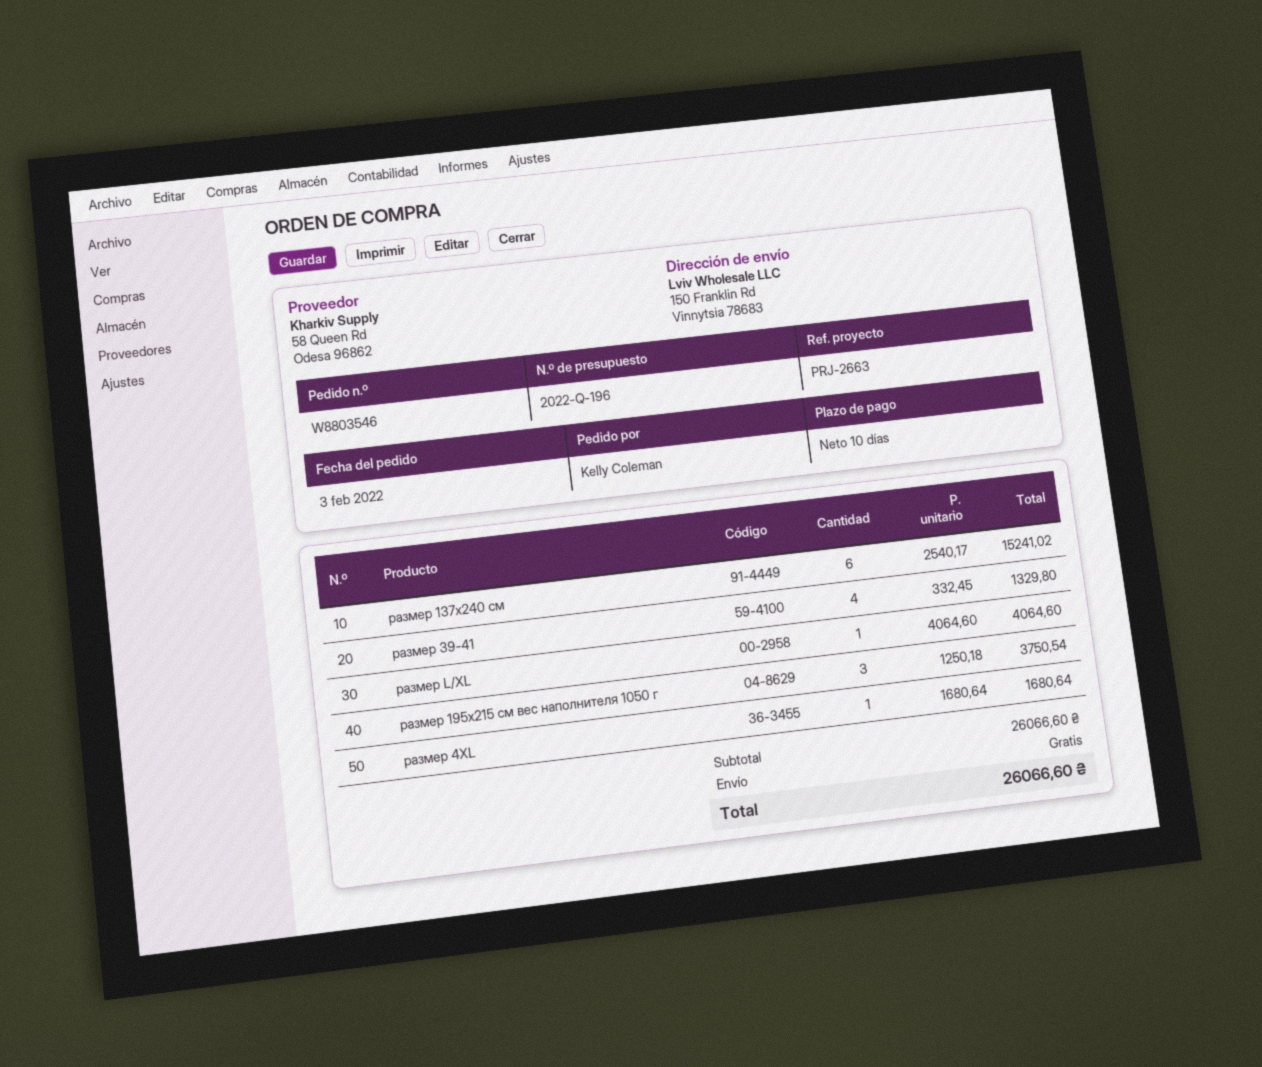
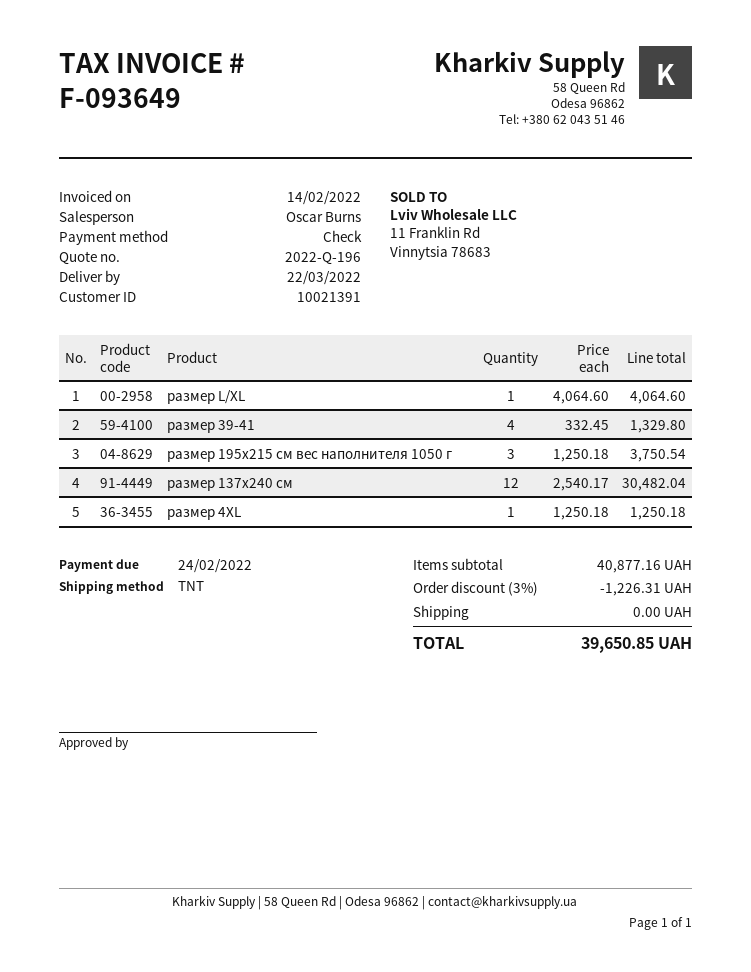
размер 137х240 см: 6 x 2540.17 = 15241.02 -> 12 x 2540.17 = 30482.04
размер 4XL: 1 x 1680.64 = 1680.64 -> 1 x 1250.18 = 1250.18
subtotal: 26066.60 -> 40877.16
discount: none -> 3% = 1226.31
total: 26066.60 -> 39650.85

